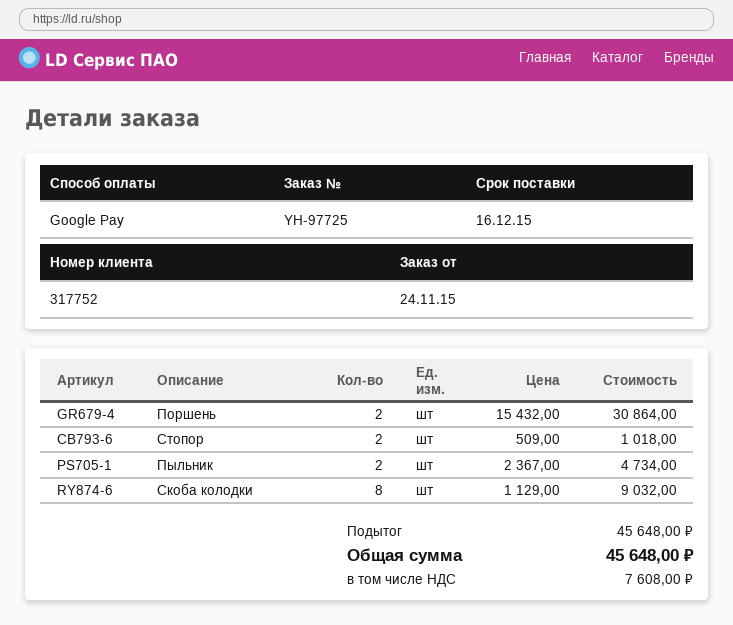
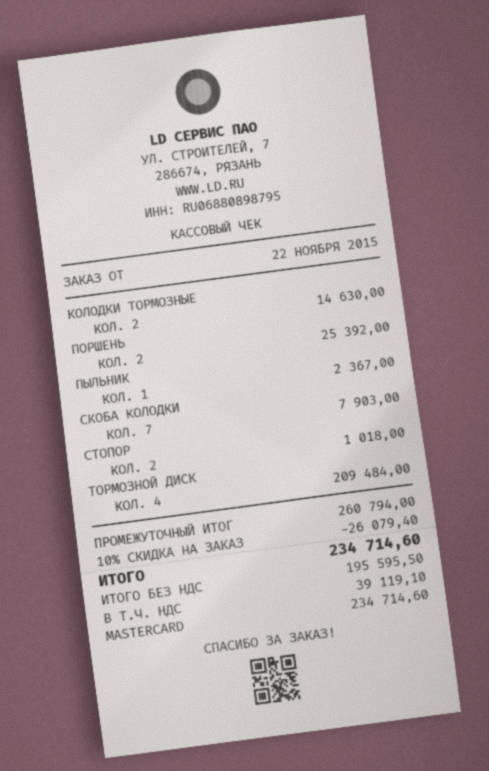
order date: 2015-11-24 -> 2015-11-22
payment method: Google Pay -> Mastercard
Поршень: 2 for 30864.00 -> 2 for 25392.00
Пыльник: 2 for 4734.00 -> 1 for 2367.00
Скоба колодки: 8 for 9032.00 -> 7 for 7903.00
КОЛОДКИ ТОРМОЗНЫЕ: none -> 2 for 14630.00
ТОРМОЗНОЙ ДИСК: none -> 4 for 209484.00
subtotal: 45648.00 -> 260794.00
discount: none -> 10% = 26079.40
tax: 7608.00 -> 39119.10
total: 45648.00 -> 234714.60

